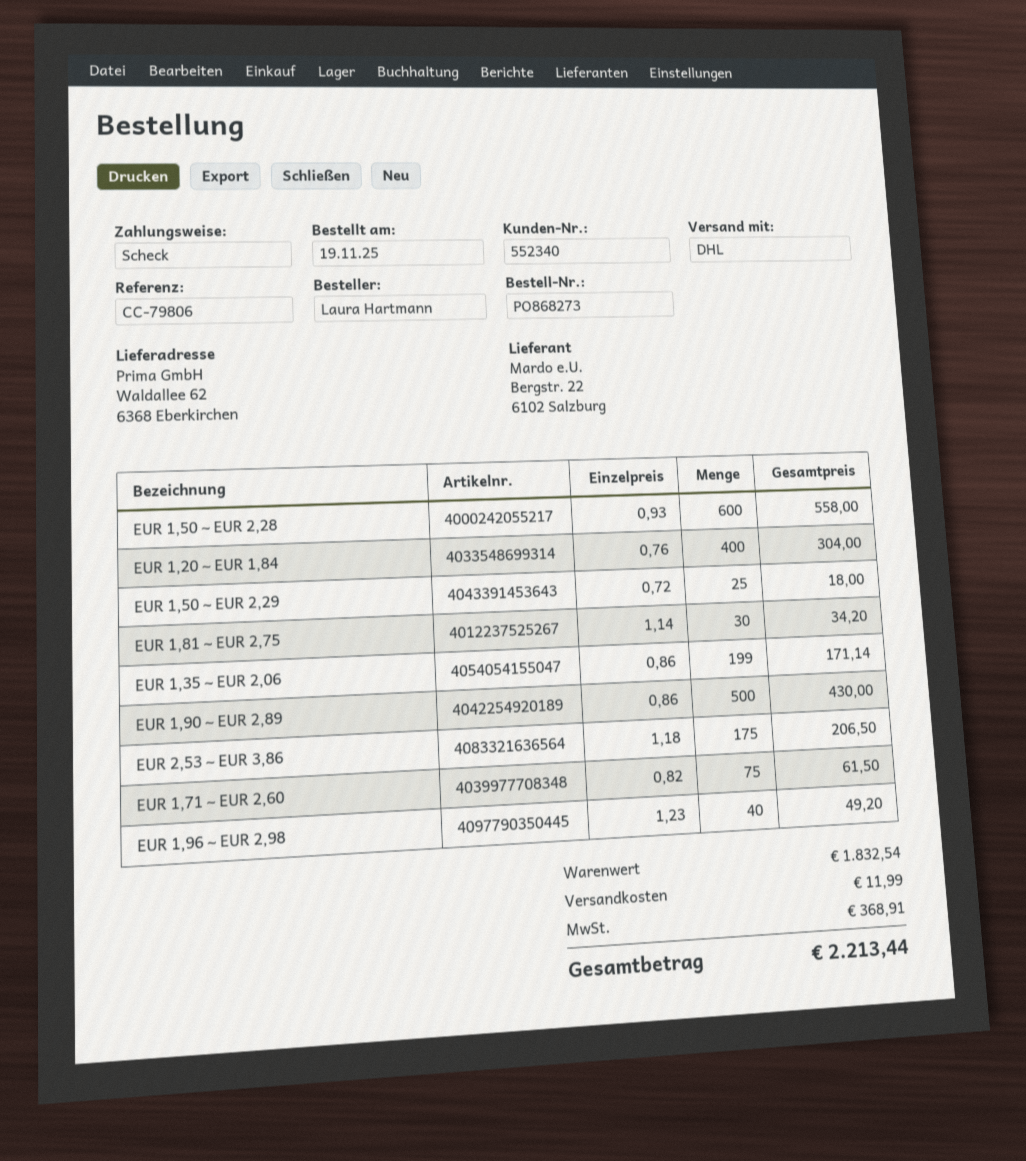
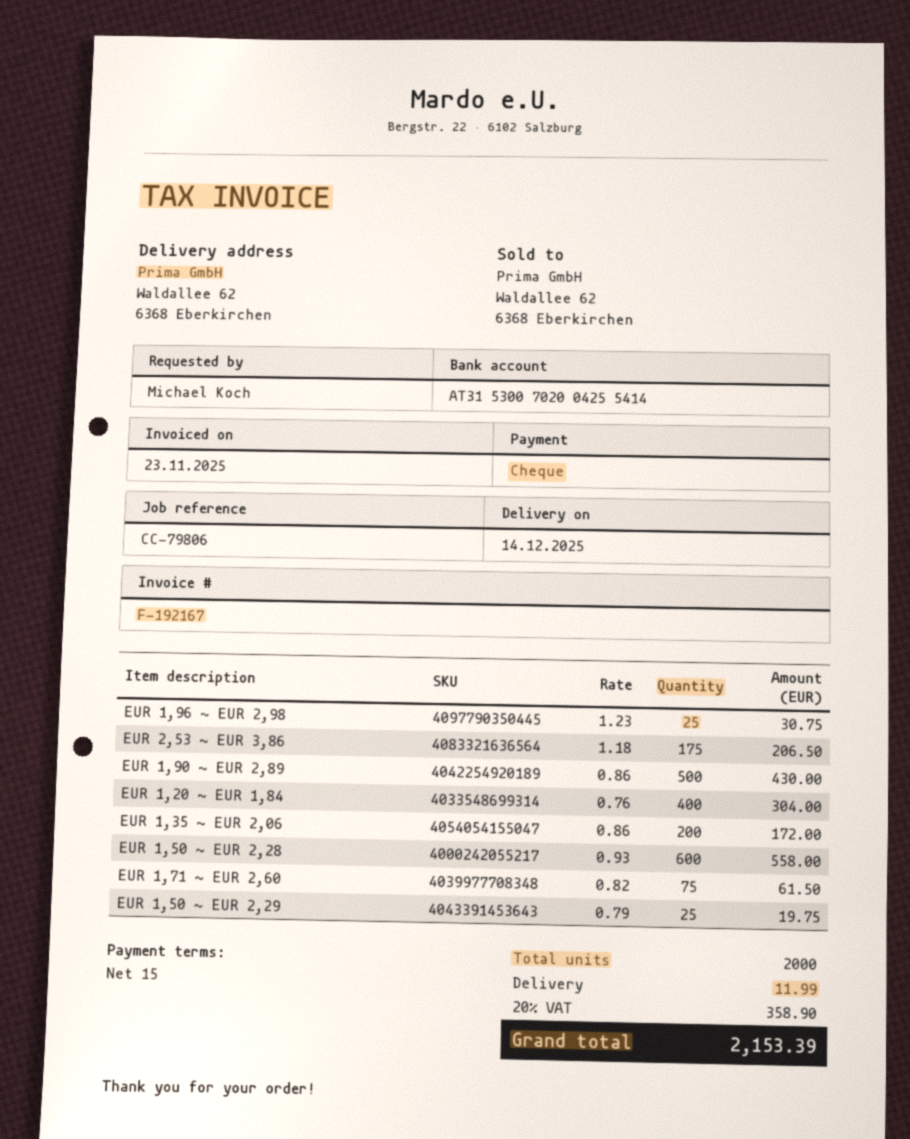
ordered by: Laura Hartmann -> Michael Koch
EUR 1,50 ~ EUR 2,29: 25 x 0.72 = 18.00 -> 25 x 0.79 = 19.75
EUR 1,81 ~ EUR 2,75: 30 x 1.14 = 34.20 -> none
EUR 1,35 ~ EUR 2,06: 199 x 0.86 = 171.14 -> 200 x 0.86 = 172.00
EUR 1,96 ~ EUR 2,98: 40 x 1.23 = 49.20 -> 25 x 1.23 = 30.75
tax: 368.91 -> 358.90
total: 2213.44 -> 2153.39

